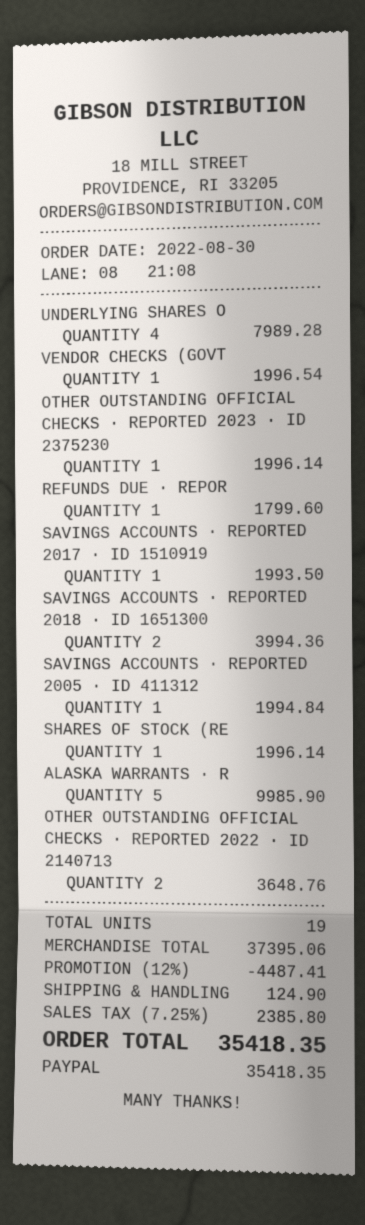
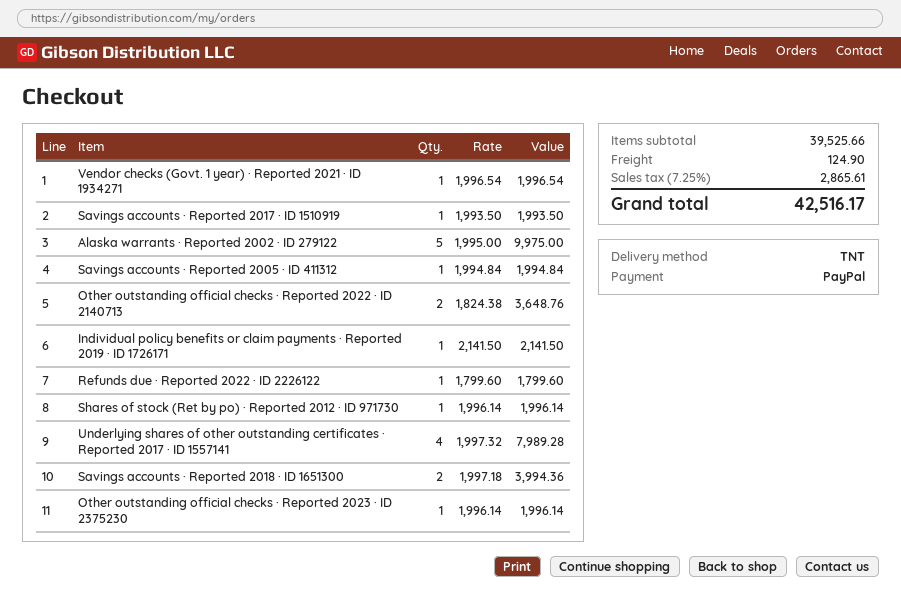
ALASKA WARRANTS · R: 5 for 9985.90 -> 5 for 9975.00
Individual policy benefits or claim payments · Reported 2019 · ID 1726171: none -> 1 for 2141.50
subtotal: 37395.06 -> 39525.66
discount: 12% = 4487.41 -> none
tax: 7.25% = 2385.80 -> 7.25% = 2865.61
total: 35418.35 -> 42516.17

